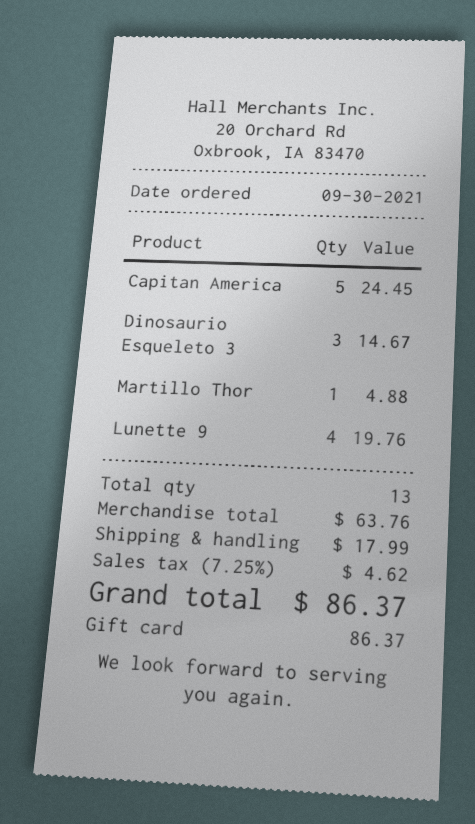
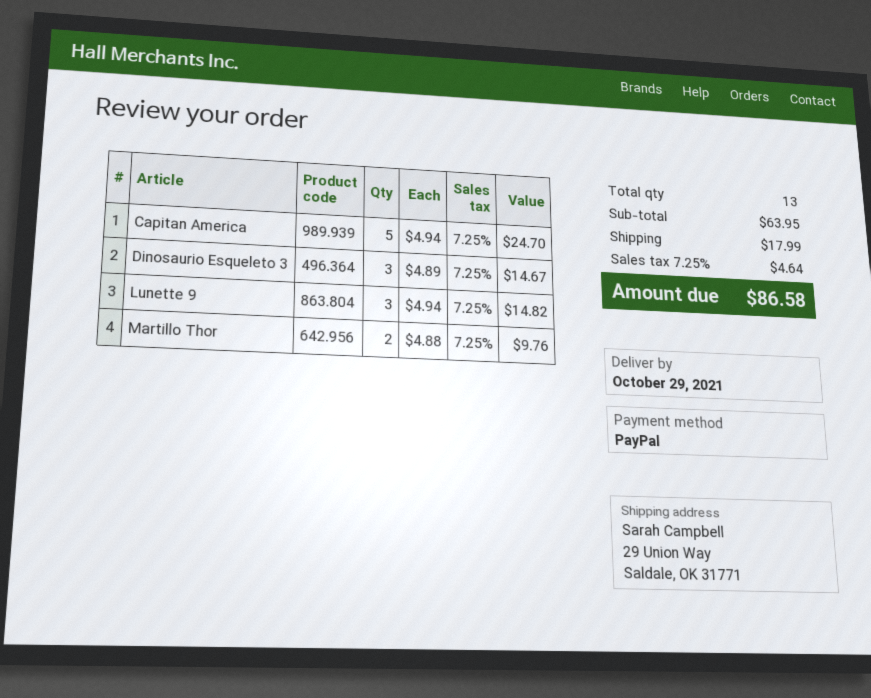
payment method: gift card -> PayPal
Capitan America: 5 for 24.45 -> 5 for 24.70
Martillo Thor: 1 for 4.88 -> 2 for 9.76
Lunette 9: 4 for 19.76 -> 3 for 14.82
subtotal: 63.76 -> 63.95
tax: 7.25% = 4.62 -> 7.25% = 4.64
total: 86.37 -> 86.58

